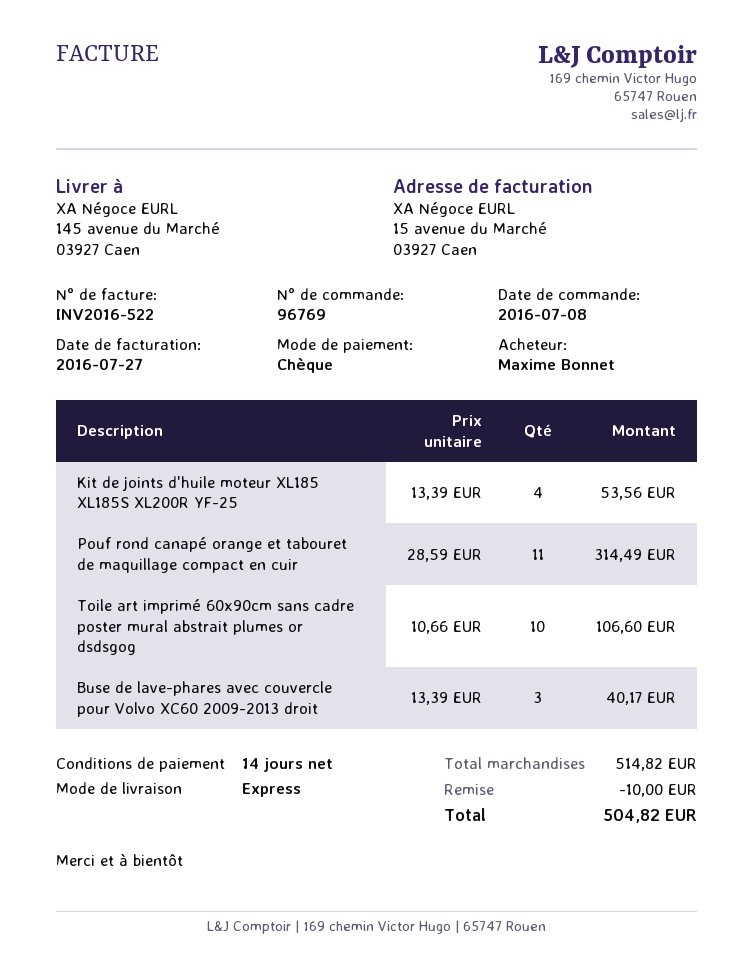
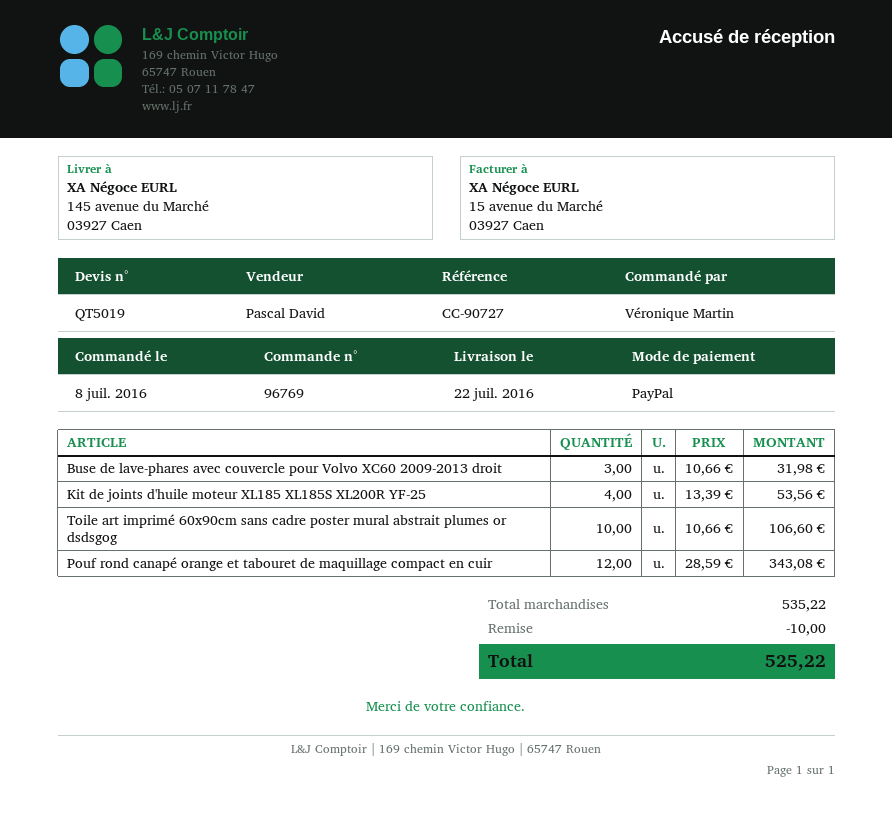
ordered by: Maxime Bonnet -> Véronique Martin
payment method: cheque -> PayPal
Pouf rond canapé orange et tabouret de maquillage compact en cuir: 11 x 28.59 = 314.49 -> 12 x 28.59 = 343.08
Buse de lave-phares avec couvercle pour Volvo XC60 2009-2013 droit: 3 x 13.39 = 40.17 -> 3 x 10.66 = 31.98
subtotal: 514.82 -> 535.22
total: 504.82 -> 525.22

